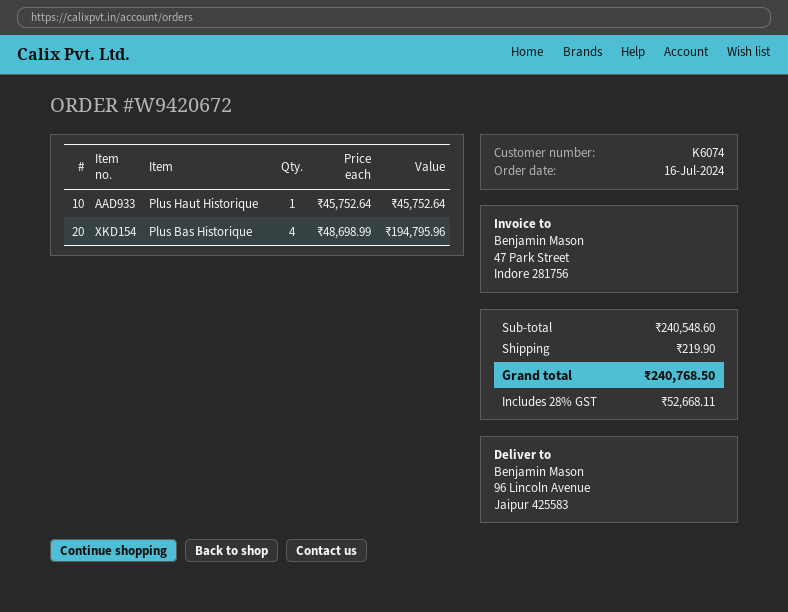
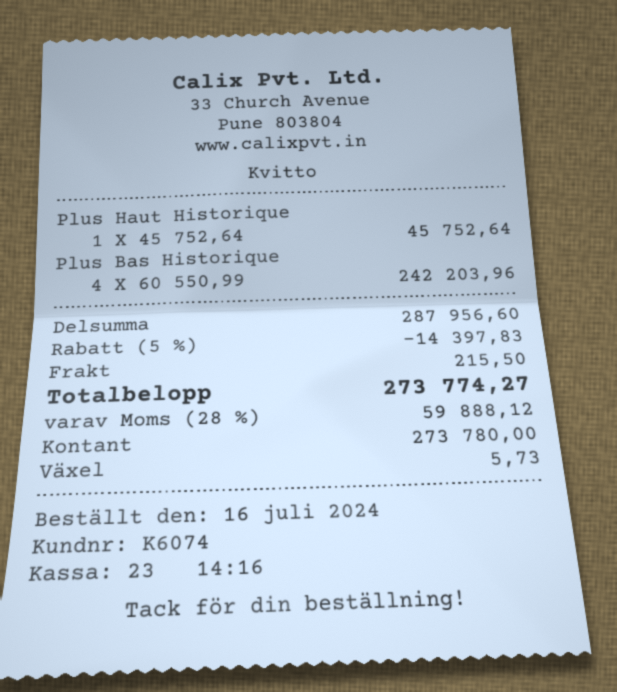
Plus Bas Historique: 4 x 48698.99 = 194795.96 -> 4 x 60550.99 = 242203.96
subtotal: 240548.60 -> 287956.60
discount: none -> 5% = 14397.83
shipping: 219.90 -> 215.50
tax: 28% = 52668.11 -> 28% = 59888.12
total: 240768.50 -> 273774.27

